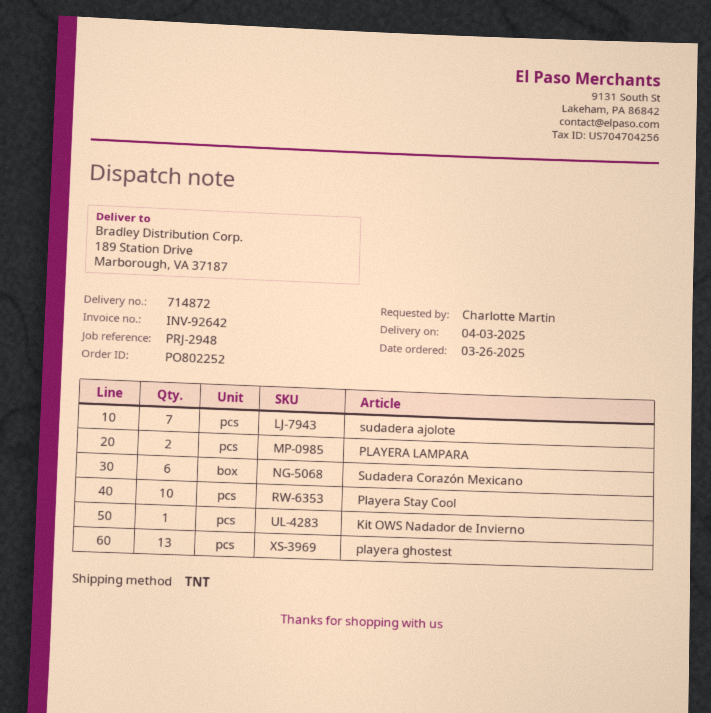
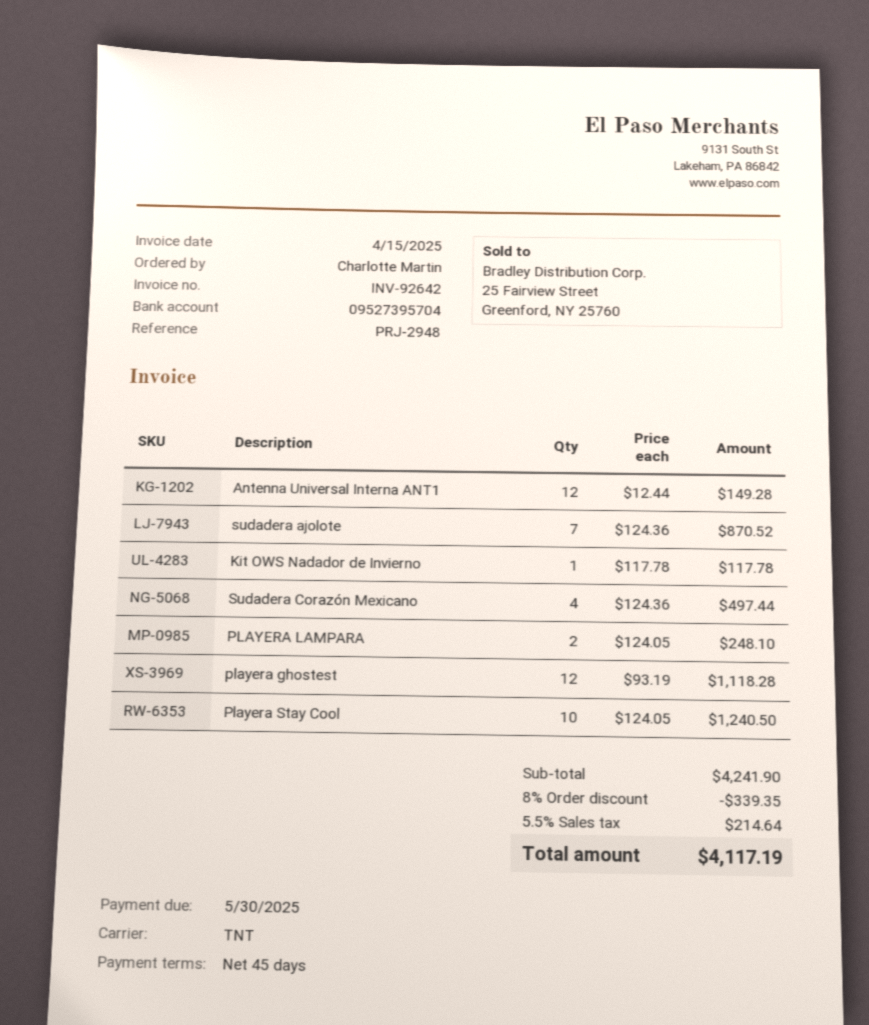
Sudadera Corazón Mexicano: 6 -> 4
playera ghostest: 13 -> 12
Antenna Universal Interna ANT1: none -> 12

